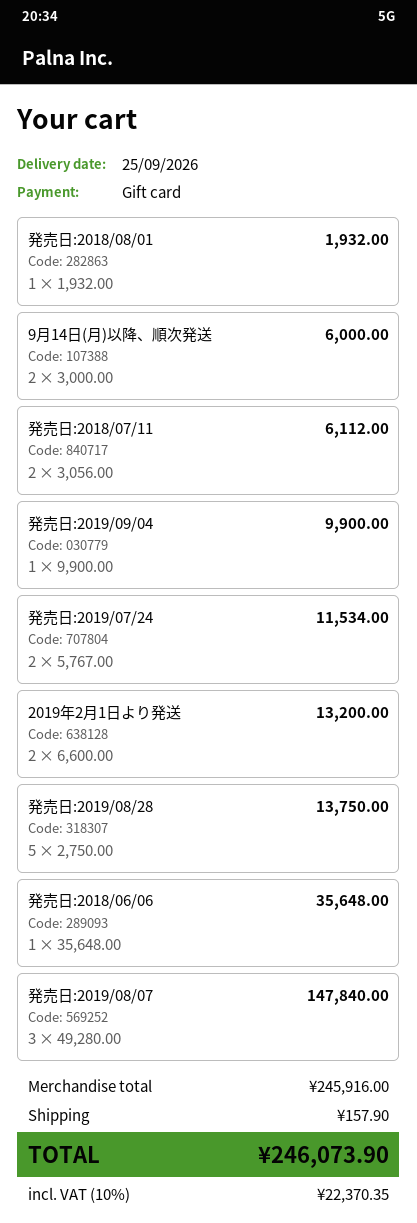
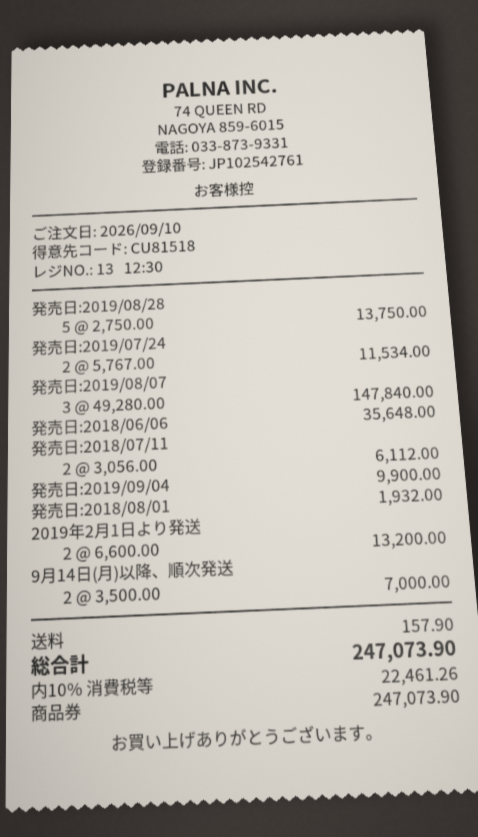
9月14日(月)以降、順次発送: 2 x 3000.00 = 6000.00 -> 2 x 3500.00 = 7000.00
tax: 10% = 22370.35 -> 10% = 22461.26
total: 246073.90 -> 247073.90

